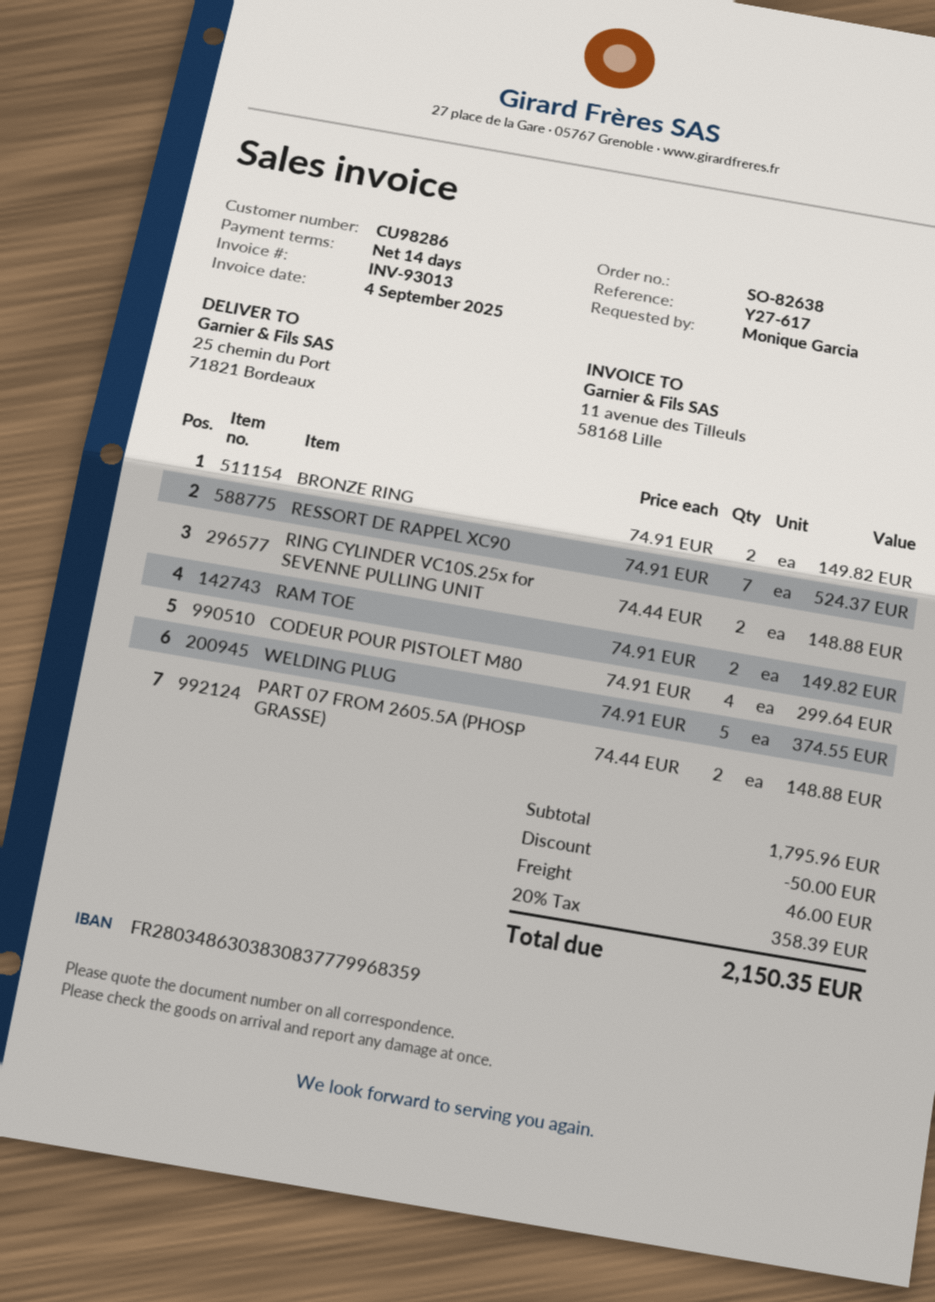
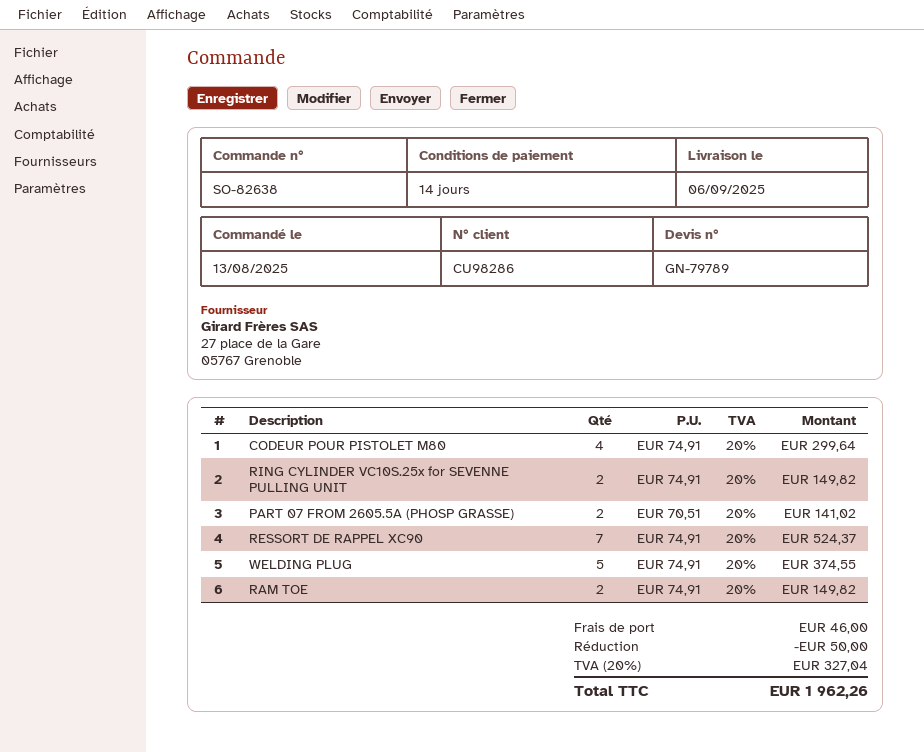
BRONZE RING: 2 x 74.91 = 149.82 -> none
RING CYLINDER VC10S.25x for SEVENNE PULLING UNIT: 2 x 74.44 = 148.88 -> 2 x 74.91 = 149.82
PART 07 FROM 2605.5A (PHOSP GRASSE): 2 x 74.44 = 148.88 -> 2 x 70.51 = 141.02
tax: 20% = 358.39 -> 20% = 327.04
total: 2150.35 -> 1962.26

